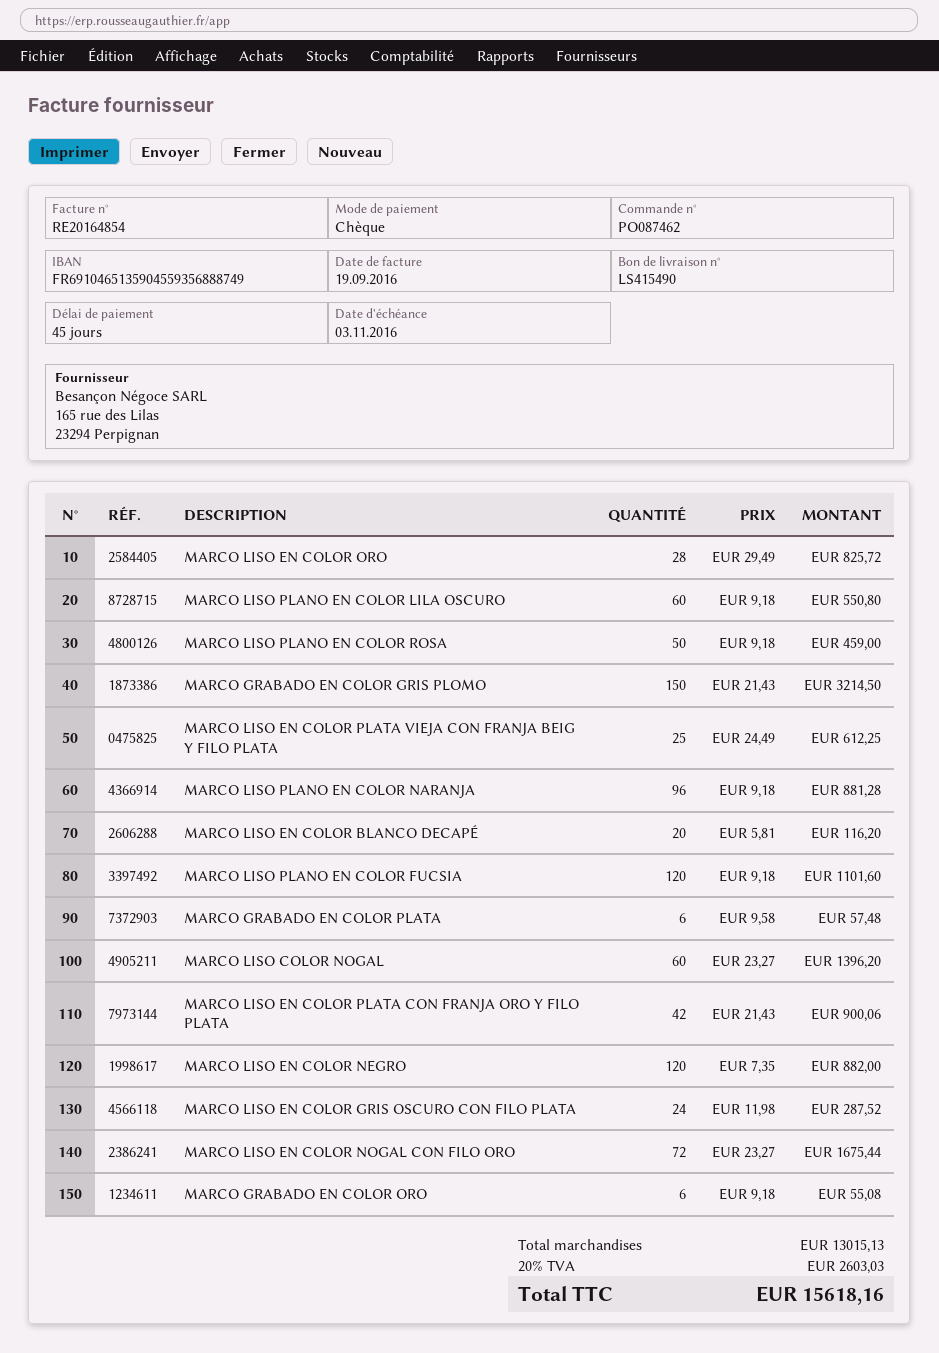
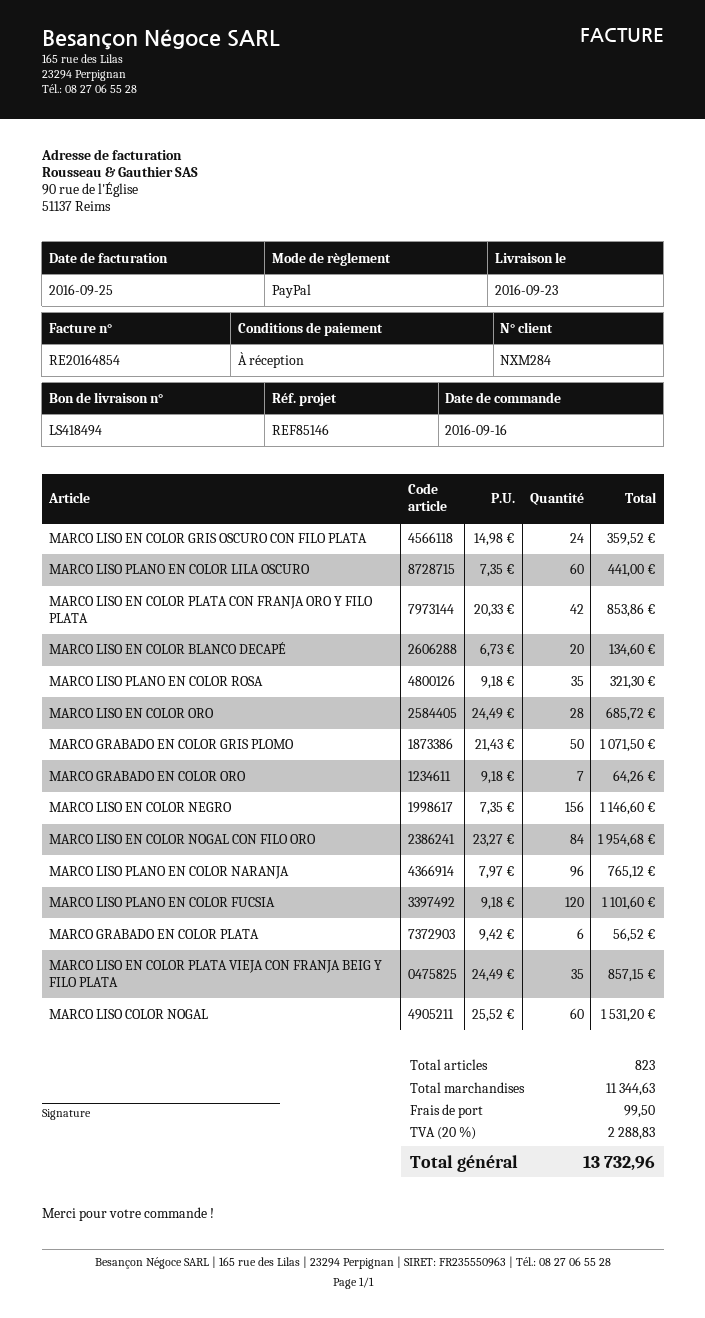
delivery note number: LS415490 -> LS418494
invoice date: 2016-09-19 -> 2016-09-25
payment terms: 45 days -> on receipt
payment method: cheque -> PayPal
MARCO LISO EN COLOR ORO: 28 x 29.49 = 825.72 -> 28 x 24.49 = 685.72
MARCO LISO PLANO EN COLOR LILA OSCURO: 60 x 9.18 = 550.80 -> 60 x 7.35 = 441.00
MARCO LISO PLANO EN COLOR ROSA: 50 x 9.18 = 459.00 -> 35 x 9.18 = 321.30
MARCO GRABADO EN COLOR GRIS PLOMO: 150 x 21.43 = 3214.50 -> 50 x 21.43 = 1071.50
MARCO LISO EN COLOR PLATA VIEJA CON FRANJA BEIG Y FILO PLATA: 25 x 24.49 = 612.25 -> 35 x 24.49 = 857.15
MARCO LISO PLANO EN COLOR NARANJA: 96 x 9.18 = 881.28 -> 96 x 7.97 = 765.12
MARCO LISO EN COLOR BLANCO DECAPÉ: 20 x 5.81 = 116.20 -> 20 x 6.73 = 134.60
MARCO GRABADO EN COLOR PLATA: 6 x 9.58 = 57.48 -> 6 x 9.42 = 56.52
MARCO LISO COLOR NOGAL: 60 x 23.27 = 1396.20 -> 60 x 25.52 = 1531.20
MARCO LISO EN COLOR PLATA CON FRANJA ORO Y FILO PLATA: 42 x 21.43 = 900.06 -> 42 x 20.33 = 853.86
MARCO LISO EN COLOR NEGRO: 120 x 7.35 = 882.00 -> 156 x 7.35 = 1146.60
MARCO LISO EN COLOR GRIS OSCURO CON FILO PLATA: 24 x 11.98 = 287.52 -> 24 x 14.98 = 359.52
MARCO LISO EN COLOR NOGAL CON FILO ORO: 72 x 23.27 = 1675.44 -> 84 x 23.27 = 1954.68
MARCO GRABADO EN COLOR ORO: 6 x 9.18 = 55.08 -> 7 x 9.18 = 64.26
subtotal: 13015.13 -> 11344.63
shipping: none -> 99.50
tax: 20% = 2603.03 -> 20% = 2288.83
total: 15618.16 -> 13732.96

